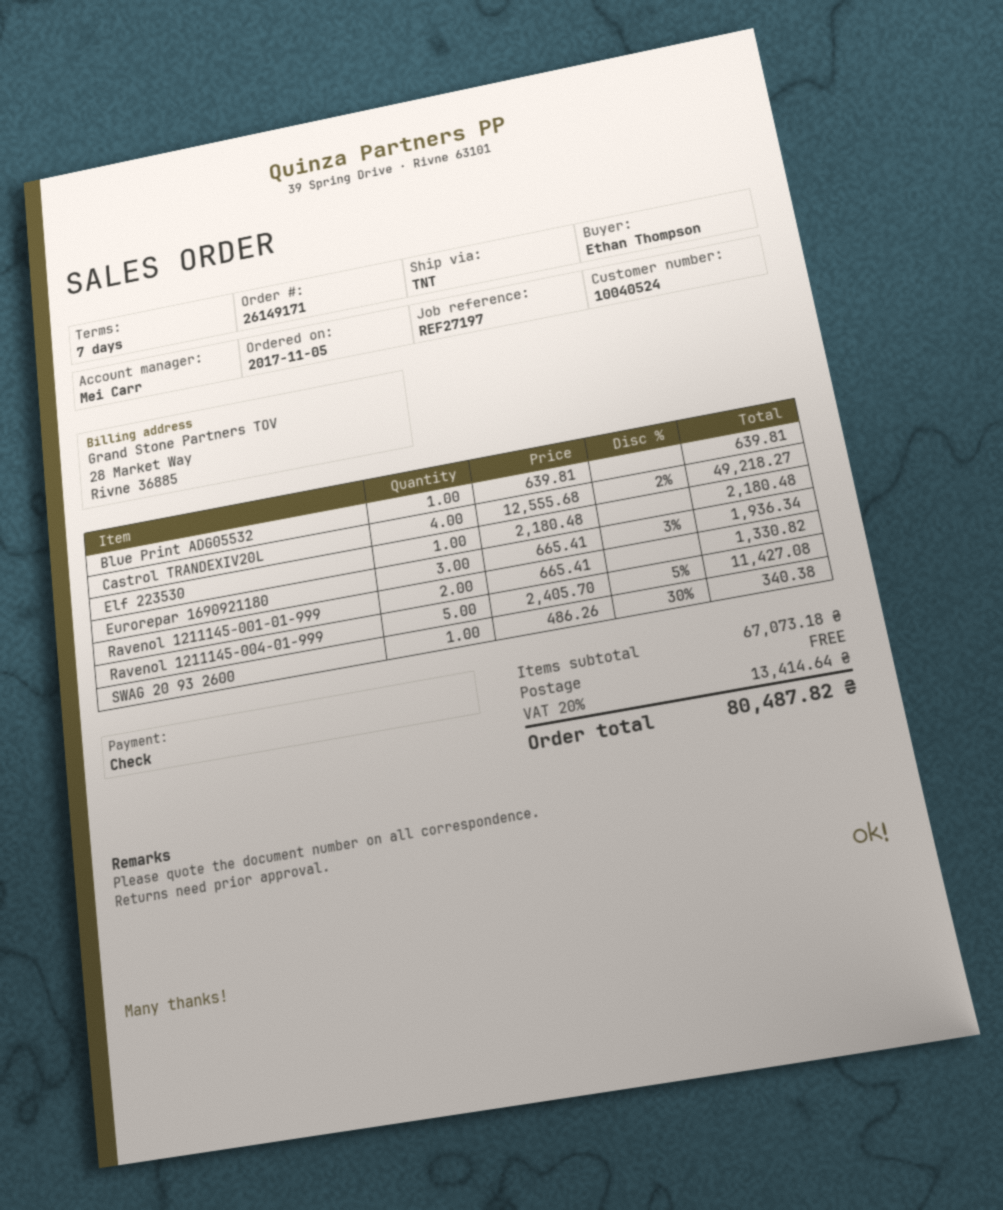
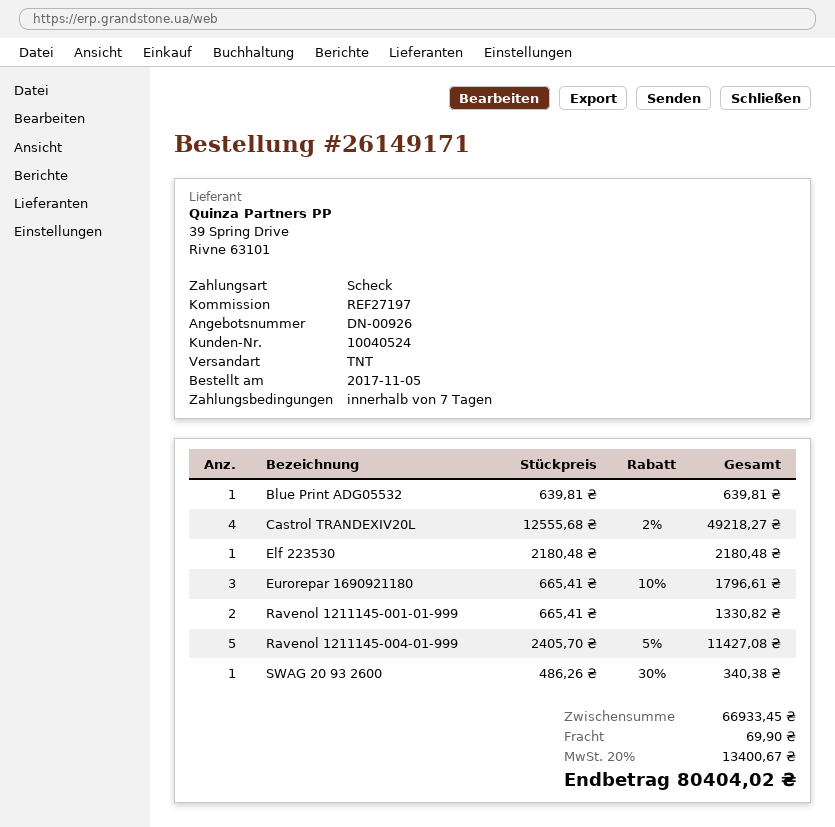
Eurorepar 1690921180: 3 x 665.41 - 3% = 1936.34 -> 3 x 665.41 - 10% = 1796.61
subtotal: 67073.18 -> 66933.45
shipping: 0.00 -> 69.90
tax: 20% = 13414.64 -> 20% = 13400.67
total: 80487.82 -> 80404.02

